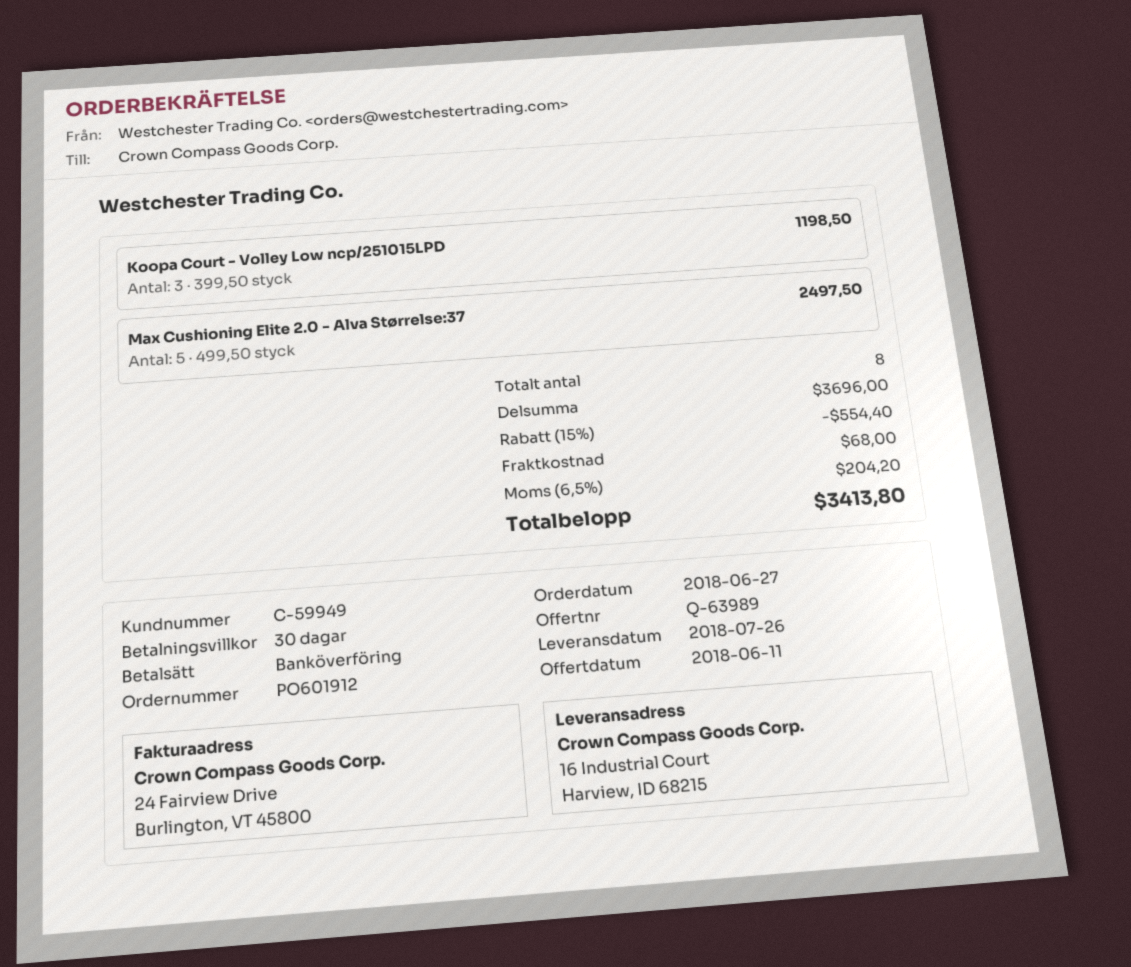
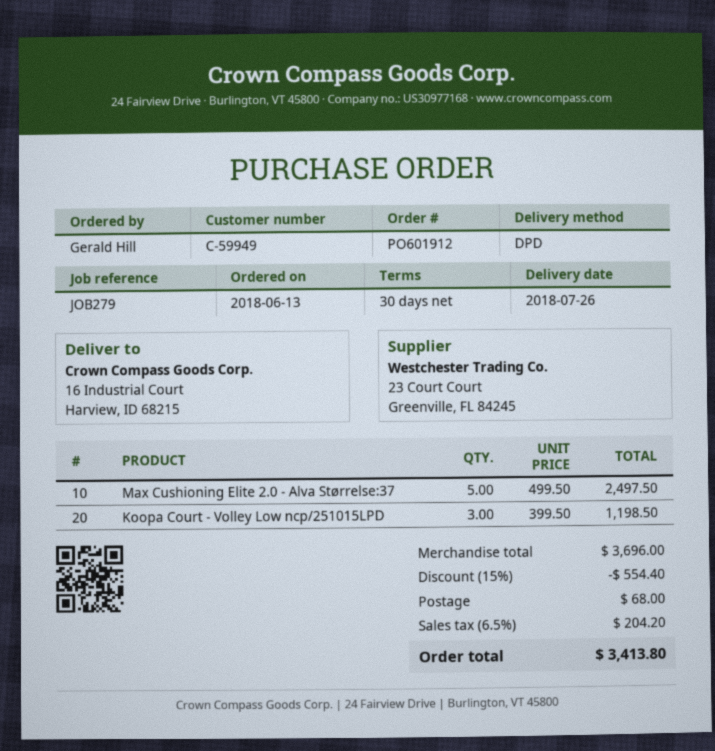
order date: 2018-06-27 -> 2018-06-13

